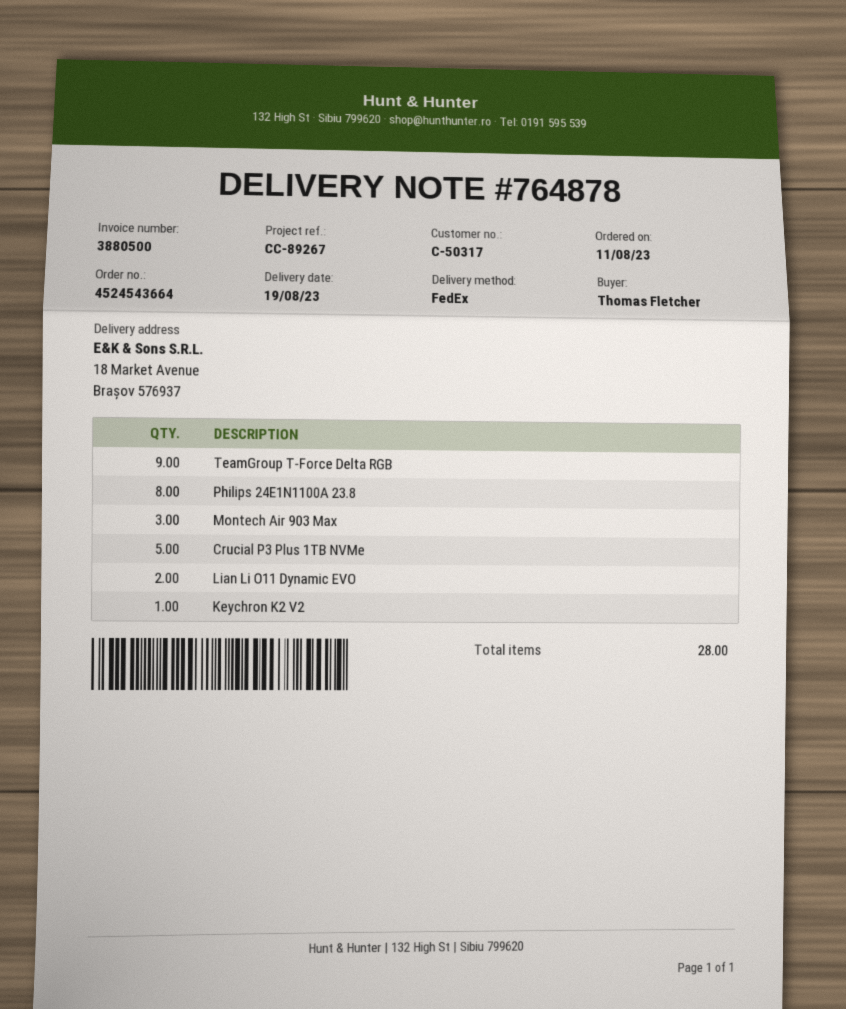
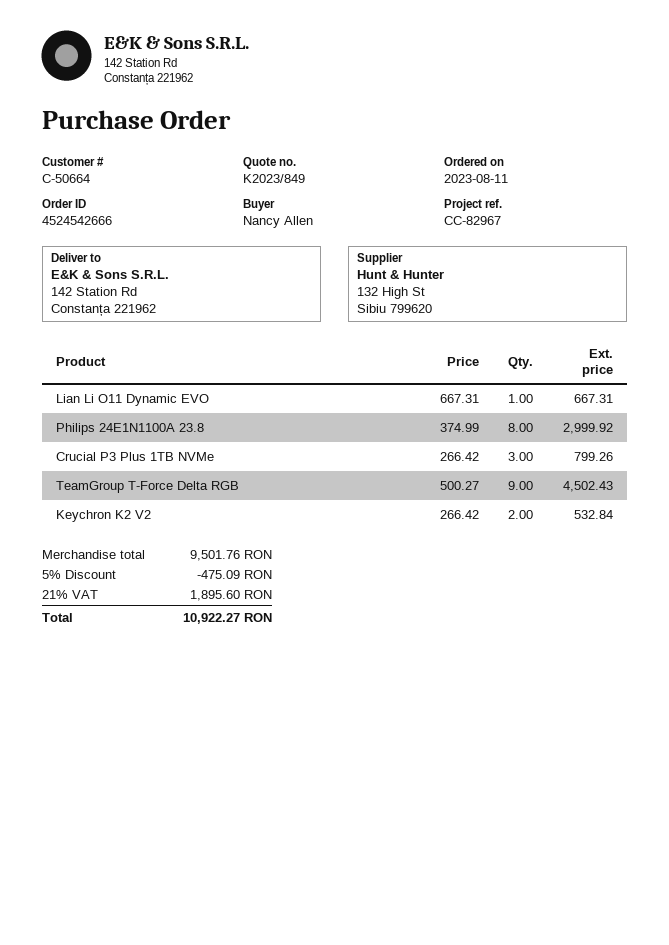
order number: 4524543664 -> 4524542666
customer number: C-50317 -> C-50664
reference: CC-89267 -> CC-82967
ordered by: Thomas Fletcher -> Nancy Allen
ship to: 18 Market Avenue, Brașov 576937 -> 142 Station Rd, Constanța 221962
Montech Air 903 Max: 3 -> none
Crucial P3 Plus 1TB NVMe: 5 -> 3
Lian Li O11 Dynamic EVO: 2 -> 1
Keychron K2 V2: 1 -> 2

